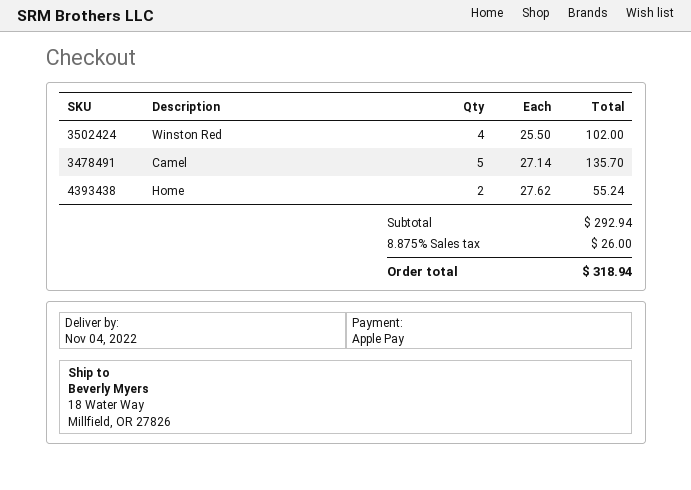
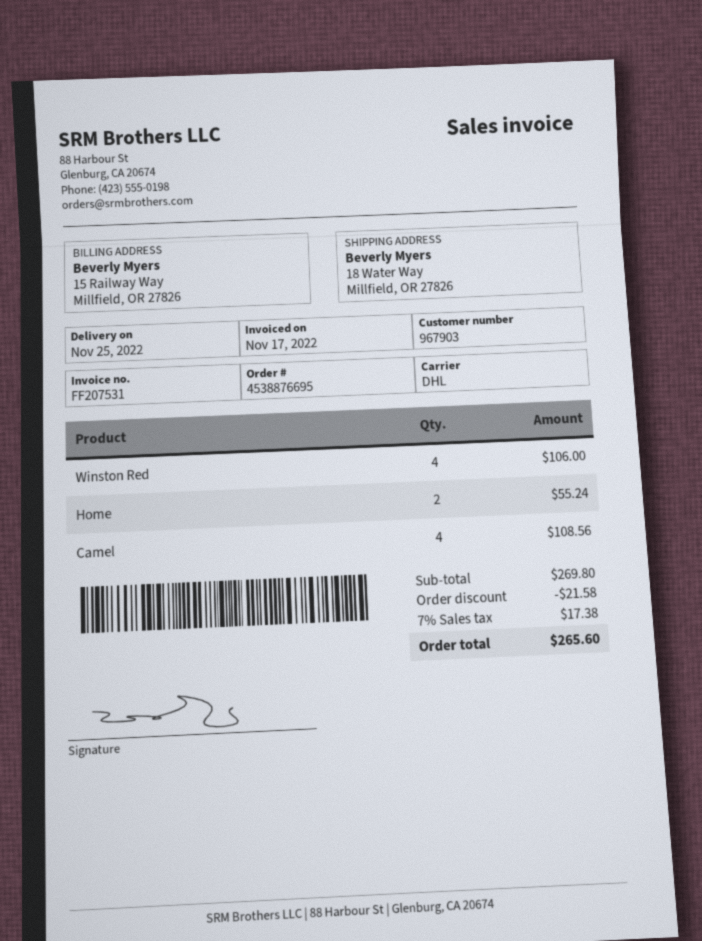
delivery date: 2022-11-04 -> 2022-11-25
Winston Red: 4 for 102.00 -> 4 for 106.00
Camel: 5 for 135.70 -> 4 for 108.56
subtotal: 292.94 -> 269.80
discount: none -> 21.58
tax: 8.875% = 26.00 -> 7% = 17.38
total: 318.94 -> 265.60

